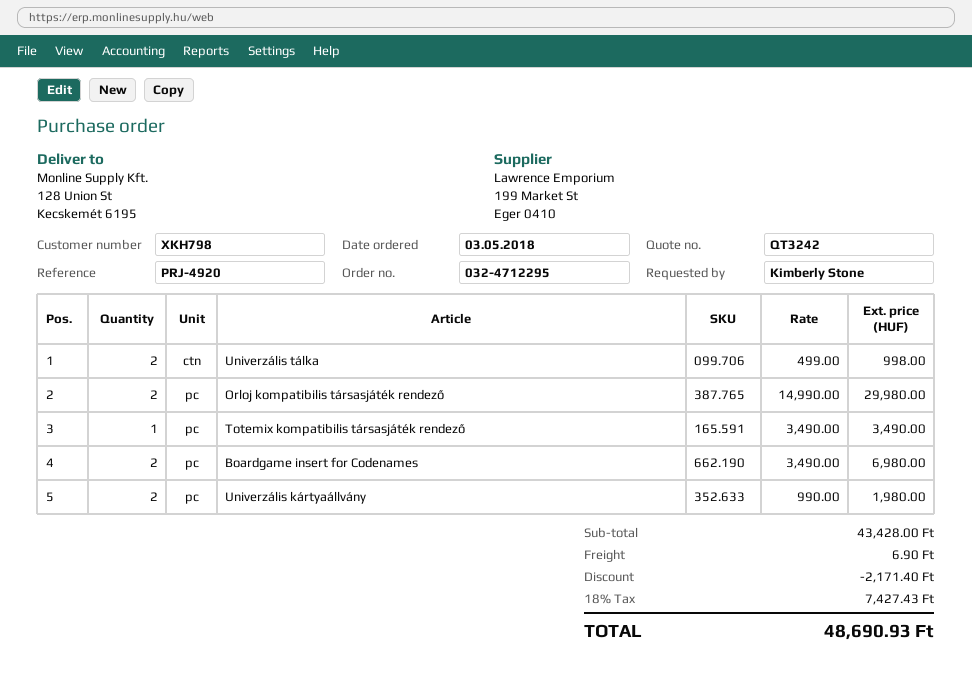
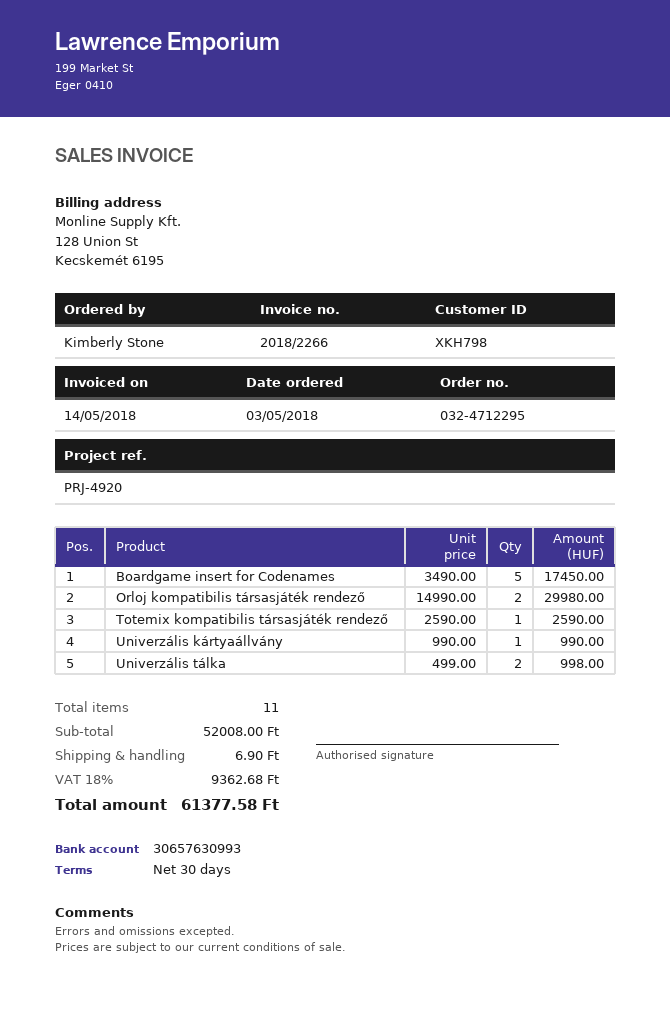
Totemix kompatibilis társasjáték rendező: 1 x 3490.00 = 3490.00 -> 1 x 2590.00 = 2590.00
Boardgame insert for Codenames: 2 x 3490.00 = 6980.00 -> 5 x 3490.00 = 17450.00
Univerzális kártyaállvány: 2 x 990.00 = 1980.00 -> 1 x 990.00 = 990.00
subtotal: 43428.00 -> 52008.00
discount: 2171.40 -> none
tax: 18% = 7427.43 -> 18% = 9362.68
total: 48690.93 -> 61377.58

